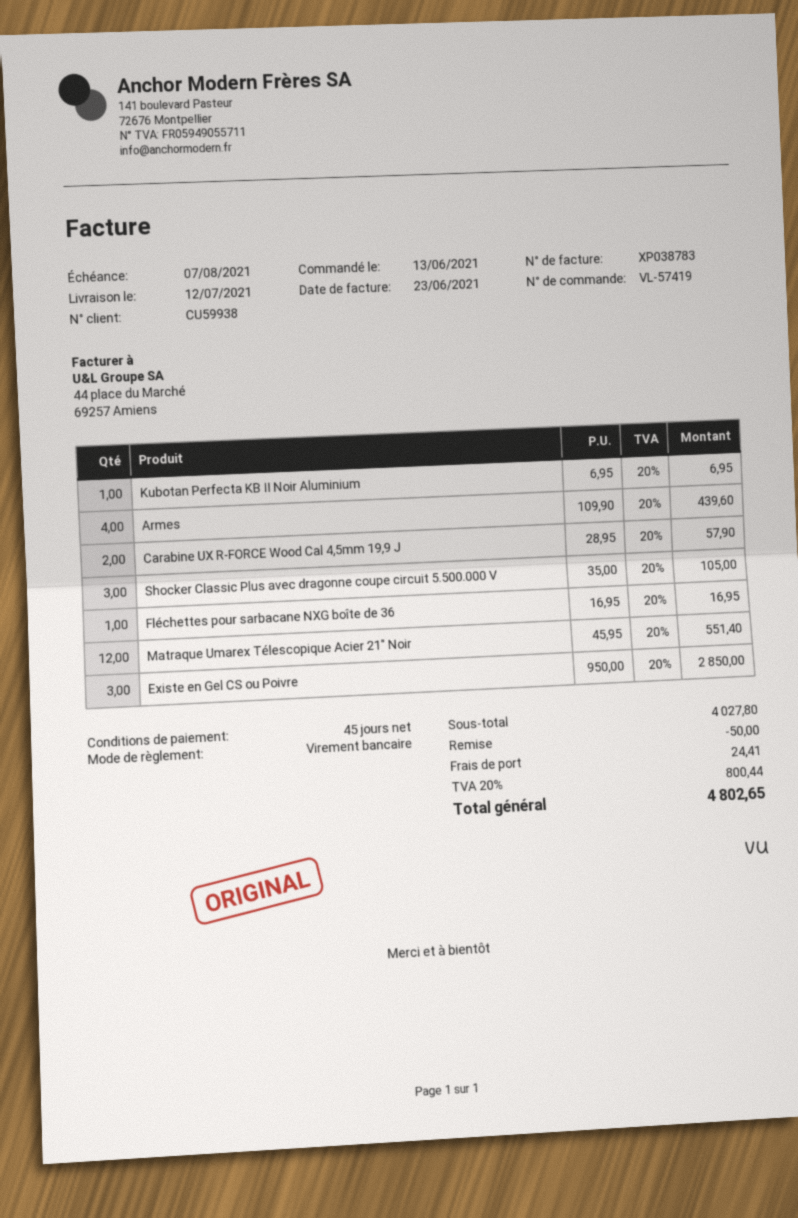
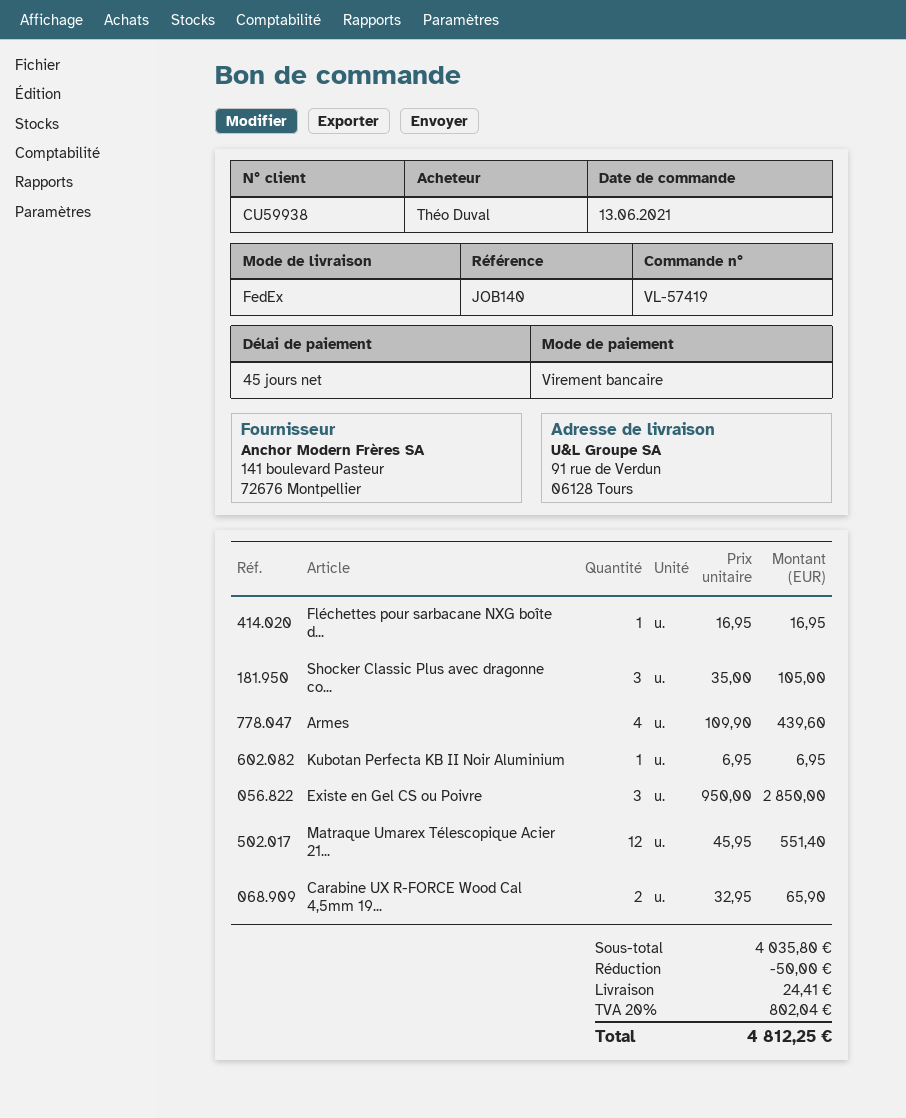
Carabine UX R-FORCE Wood Cal 4,5mm 19,9 J: 2 x 28.95 = 57.90 -> 2 x 32.95 = 65.90
subtotal: 4027.80 -> 4035.80
tax: 20% = 800.44 -> 20% = 802.04
total: 4802.65 -> 4812.25

